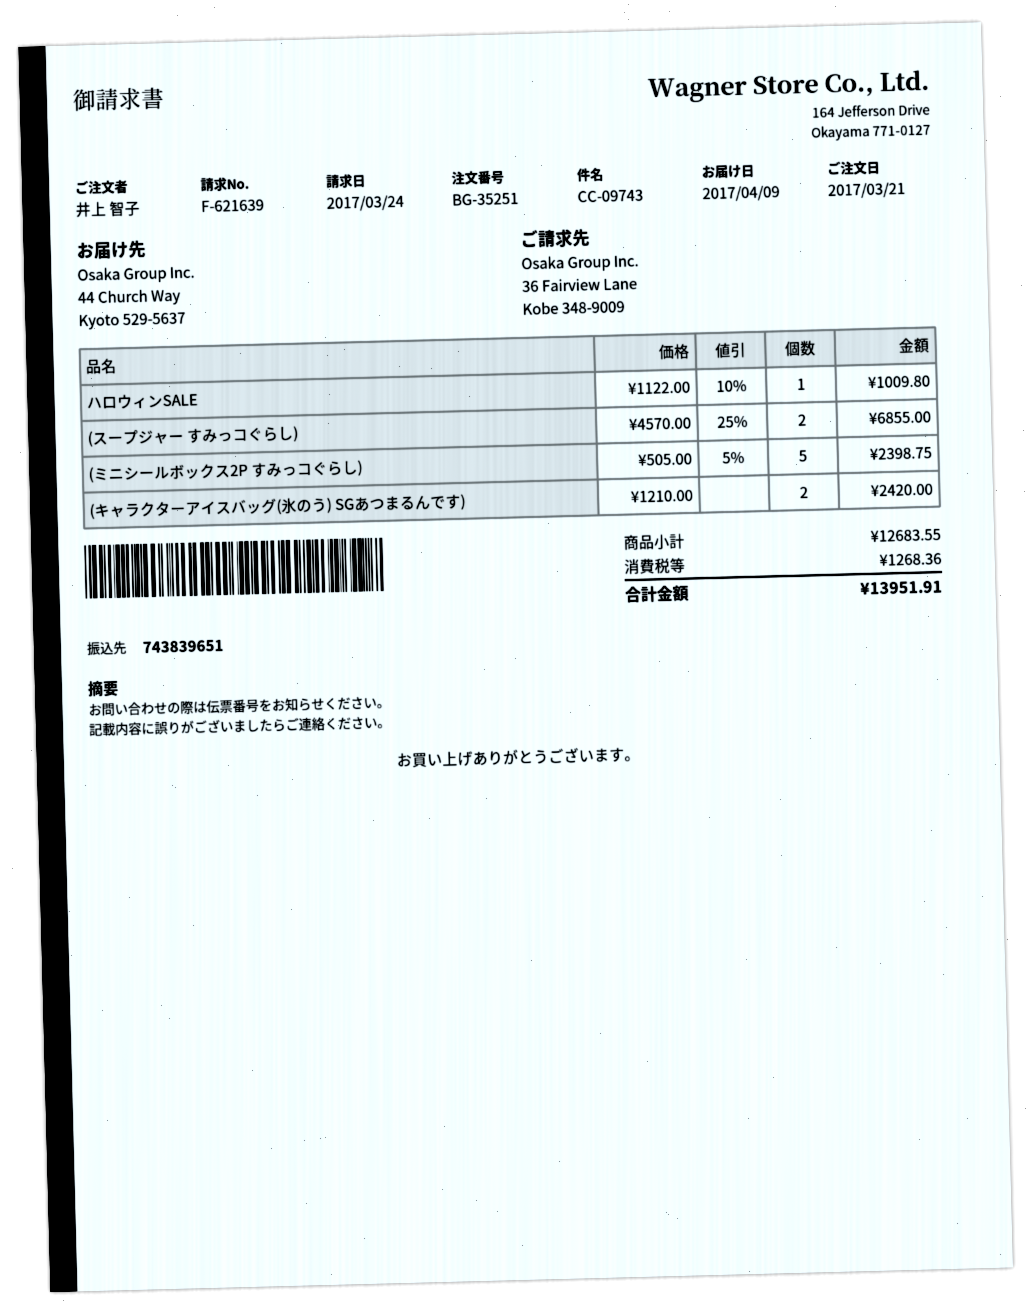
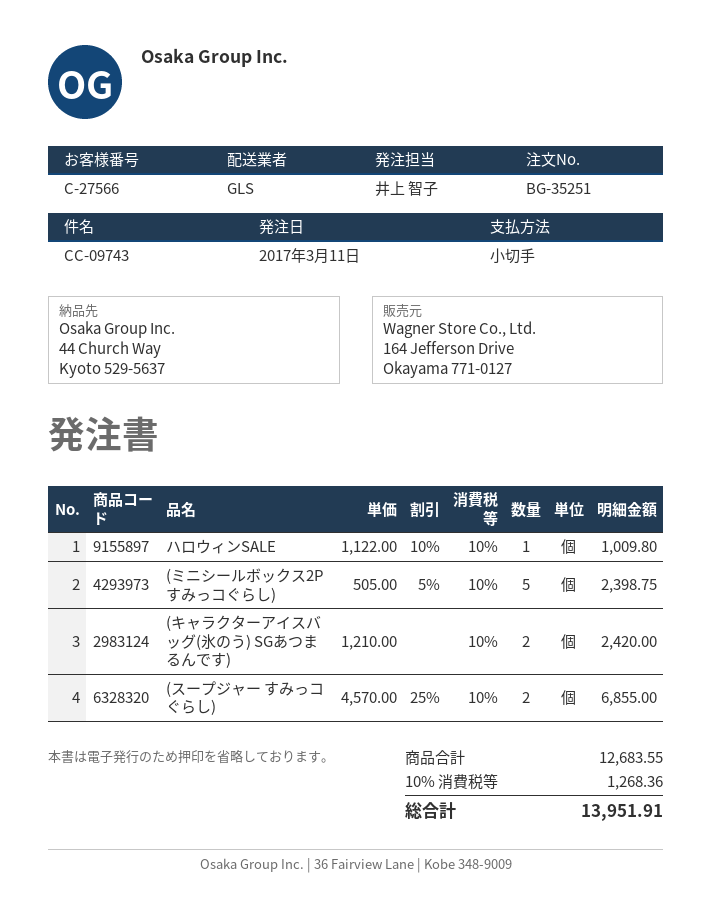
order date: 2017-03-21 -> 2017-03-11

